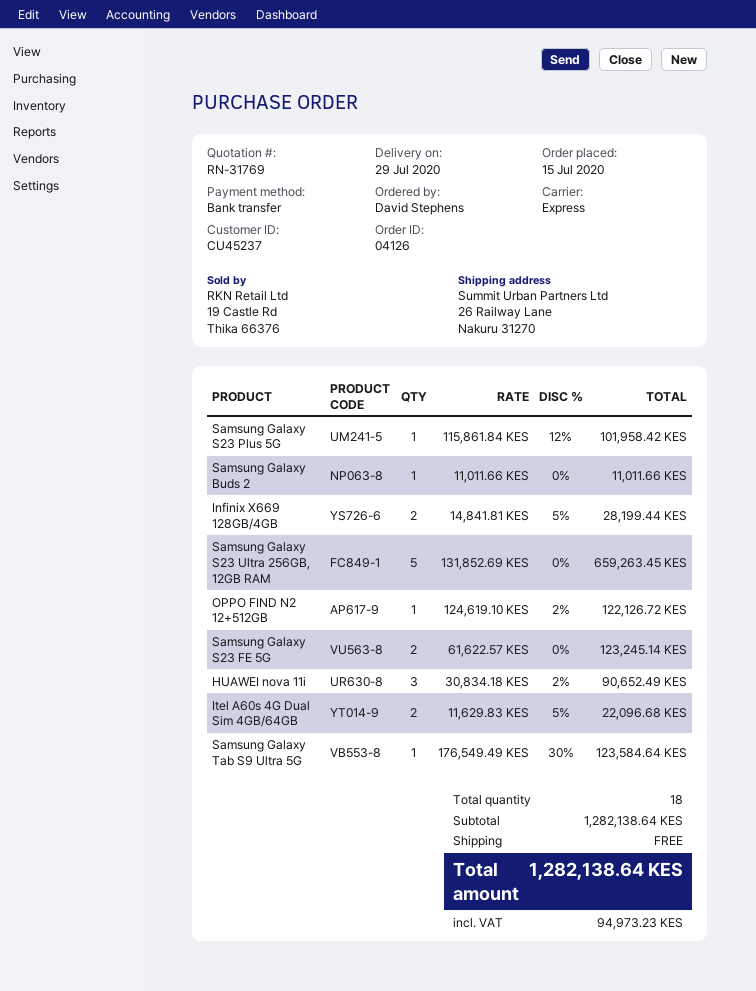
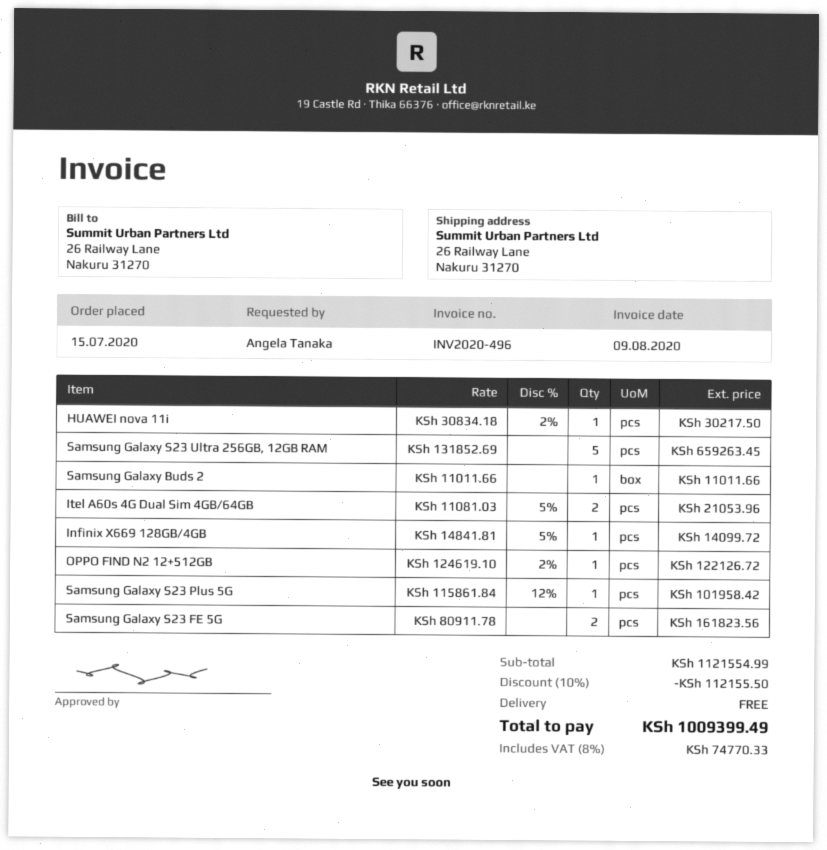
ordered by: David Stephens -> Angela Tanaka
Infinix X669 128GB/4GB: 2 x 14841.81 - 5% = 28199.44 -> 1 x 14841.81 - 5% = 14099.72
Samsung Galaxy S23 FE 5G: 2 x 61622.57 = 123245.14 -> 2 x 80911.78 = 161823.56
HUAWEI nova 11i: 3 x 30834.18 - 2% = 90652.49 -> 1 x 30834.18 - 2% = 30217.50
Itel A60s 4G Dual Sim 4GB/64GB: 2 x 11629.83 - 5% = 22096.68 -> 2 x 11081.03 - 5% = 21053.96
Samsung Galaxy Tab S9 Ultra 5G: 1 x 176549.49 - 30% = 123584.64 -> none
subtotal: 1282138.64 -> 1121554.99
discount: none -> 10% = 112155.50
tax: 94973.23 -> 74770.33
total: 1282138.64 -> 1009399.49

